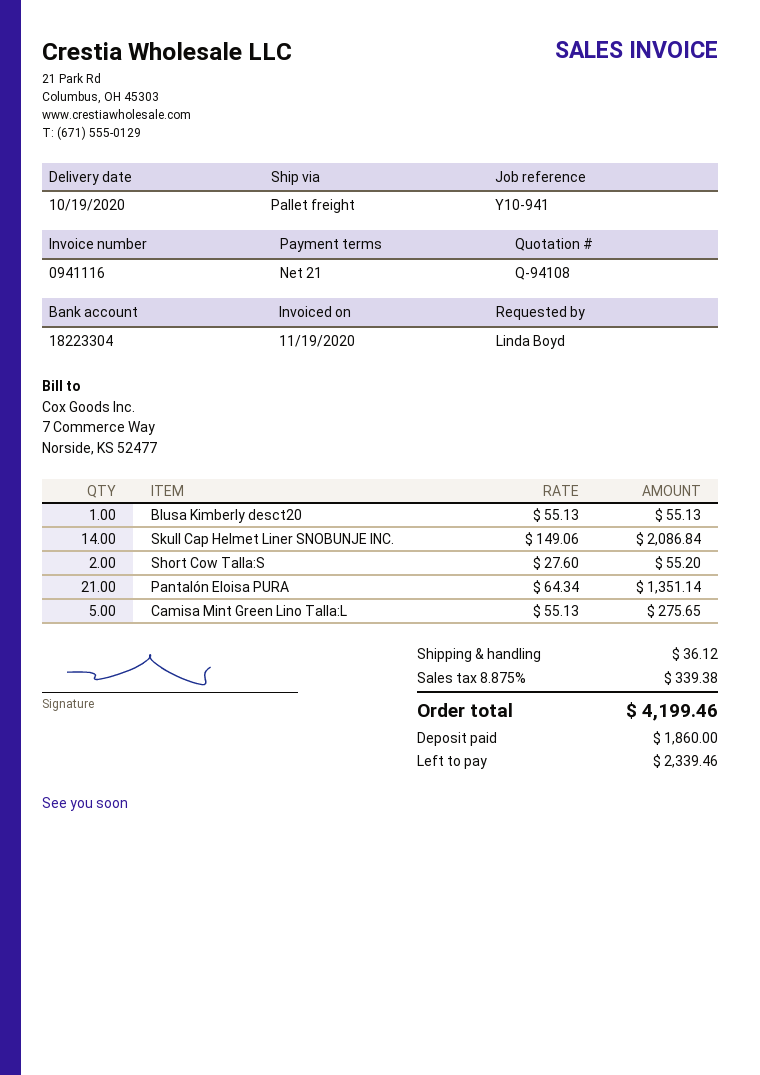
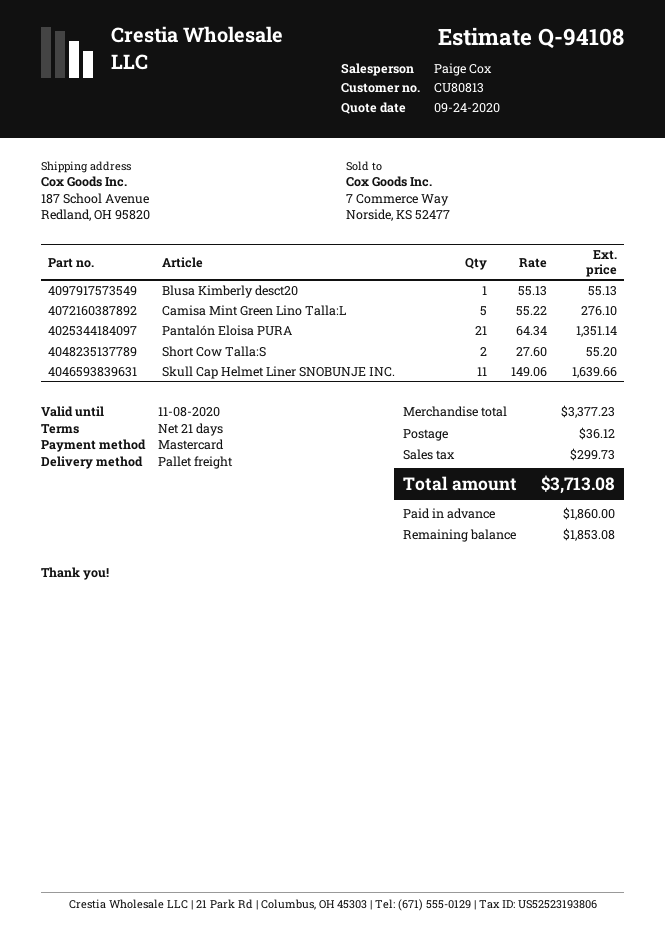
Skull Cap Helmet Liner SNOBUNJE INC.: 14 x 149.06 = 2086.84 -> 11 x 149.06 = 1639.66
Camisa Mint Green Lino Talla:L: 5 x 55.13 = 275.65 -> 5 x 55.22 = 276.10
tax: 339.38 -> 299.73
total: 4199.46 -> 3713.08
balance: 2339.46 -> 1853.08

